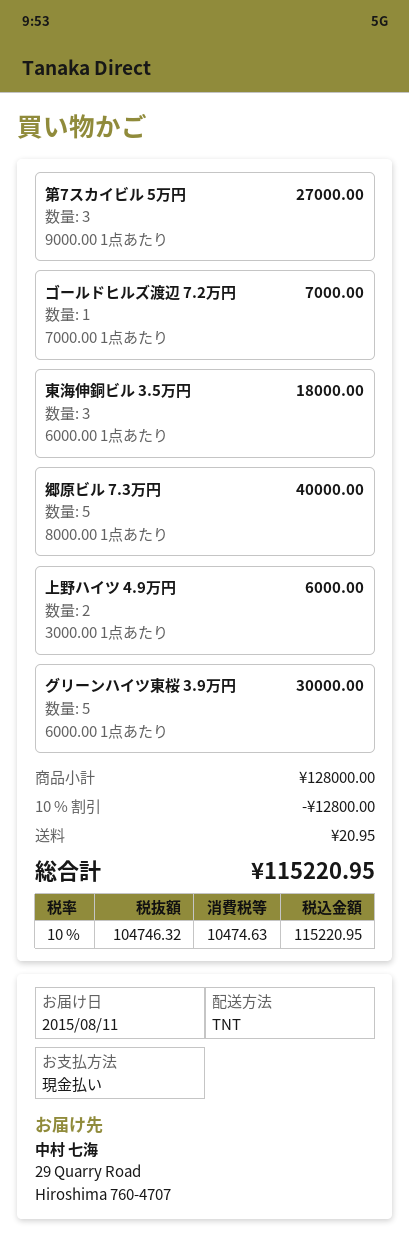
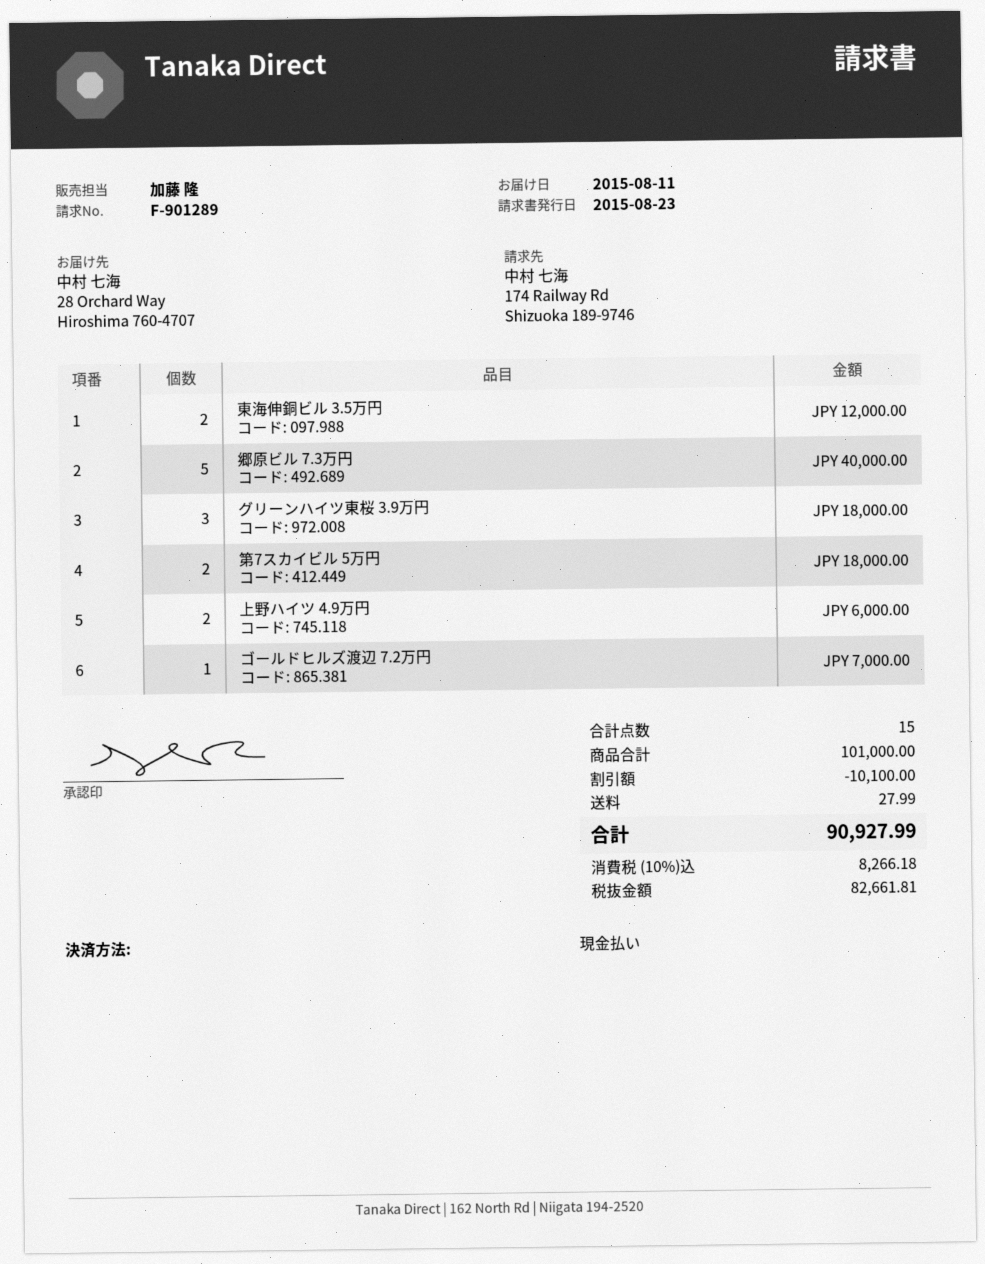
ship to: 29 Quarry Road, Hiroshima 760-4707 -> 28 Orchard Way, Hiroshima 760-4707
第7スカイビル 5万円: 3 for 27000.00 -> 2 for 18000.00
東海伸銅ビル 3.5万円: 3 for 18000.00 -> 2 for 12000.00
グリーンハイツ東桜 3.9万円: 5 for 30000.00 -> 3 for 18000.00
subtotal: 128000.00 -> 101000.00
discount: 12800.00 -> 10100.00
shipping: 20.95 -> 27.99
net: 104746.32 -> 82661.81
tax: 10% = 10474.63 -> 10% = 8266.18
total: 115220.95 -> 90927.99

